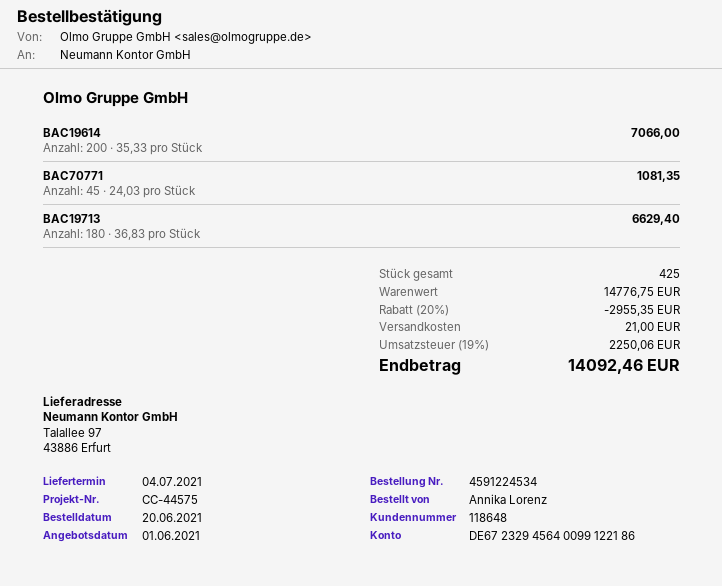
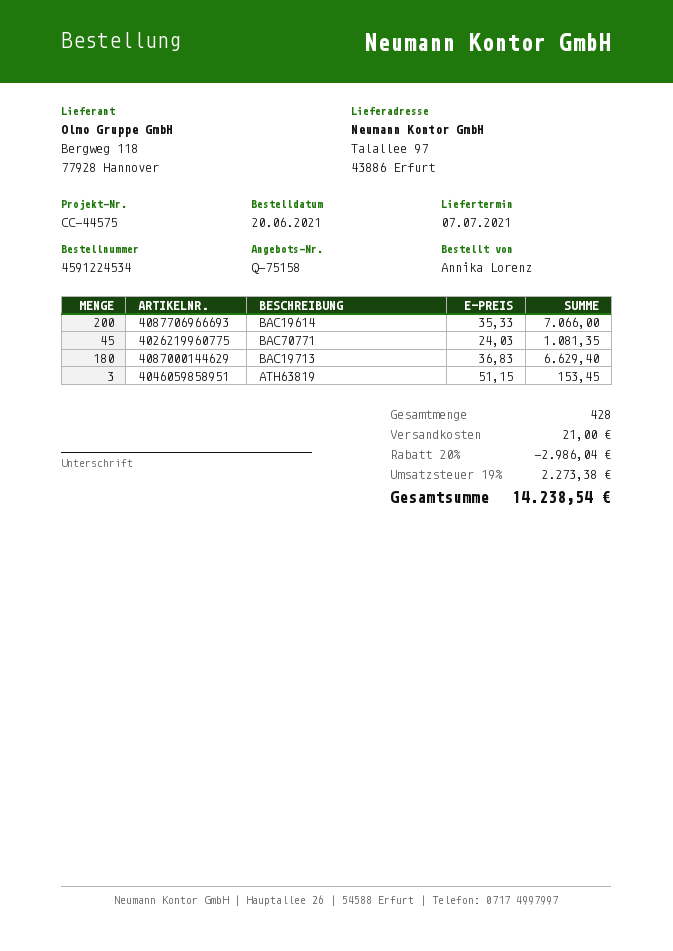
delivery date: 2021-07-04 -> 2021-07-07
ATH63819: none -> 3 x 51.15 = 153.45
total quantity: 425 -> 428
discount: 20% = 2955.35 -> 20% = 2986.04
tax: 19% = 2250.06 -> 19% = 2273.38
total: 14092.46 -> 14238.54

